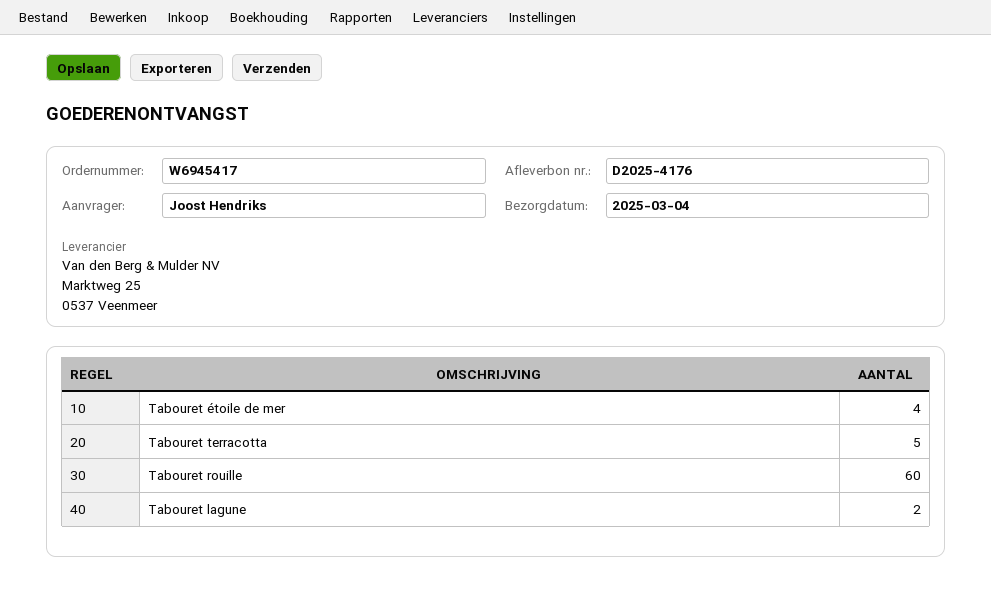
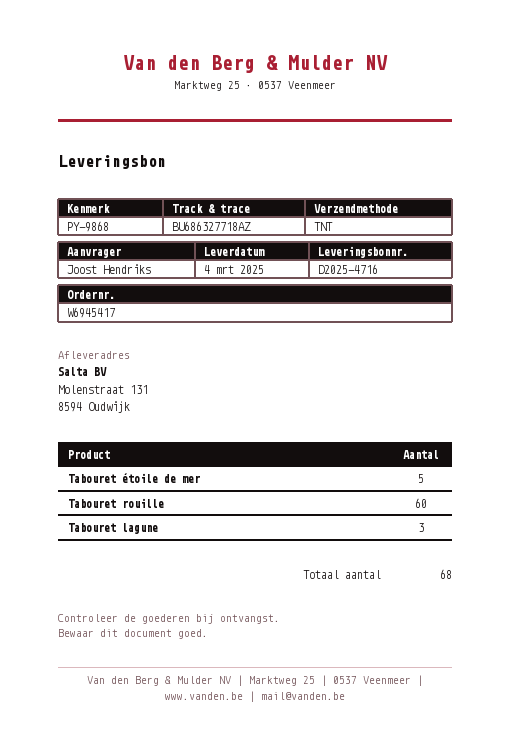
delivery note number: D2025-4176 -> D2025-4716
Tabouret étoile de mer: 4 -> 5
Tabouret terracotta: 5 -> none
Tabouret lagune: 2 -> 3

